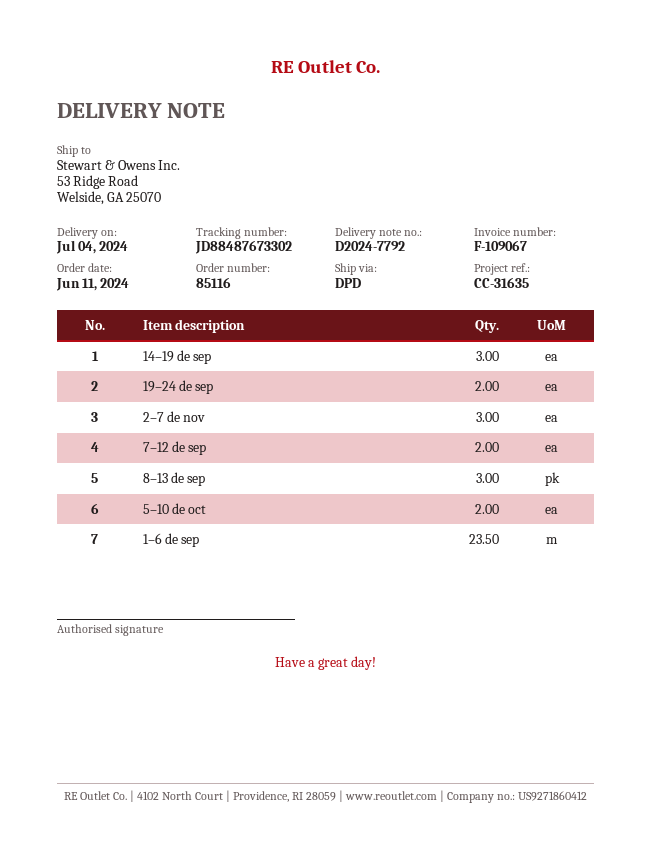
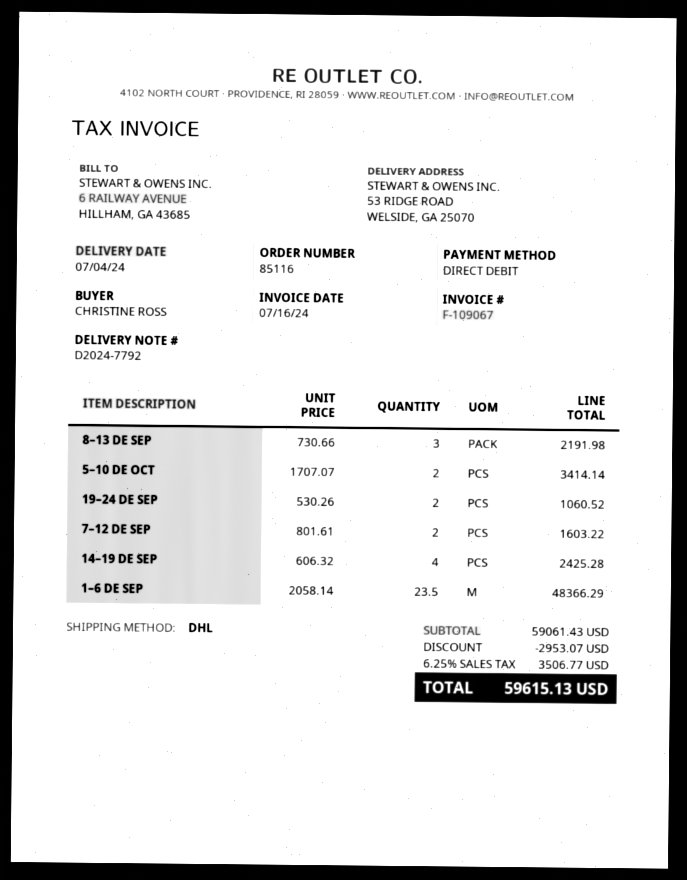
shipping method: DPD -> DHL
14–19 de sep: 3 -> 4
2–7 de nov: 3 -> none

